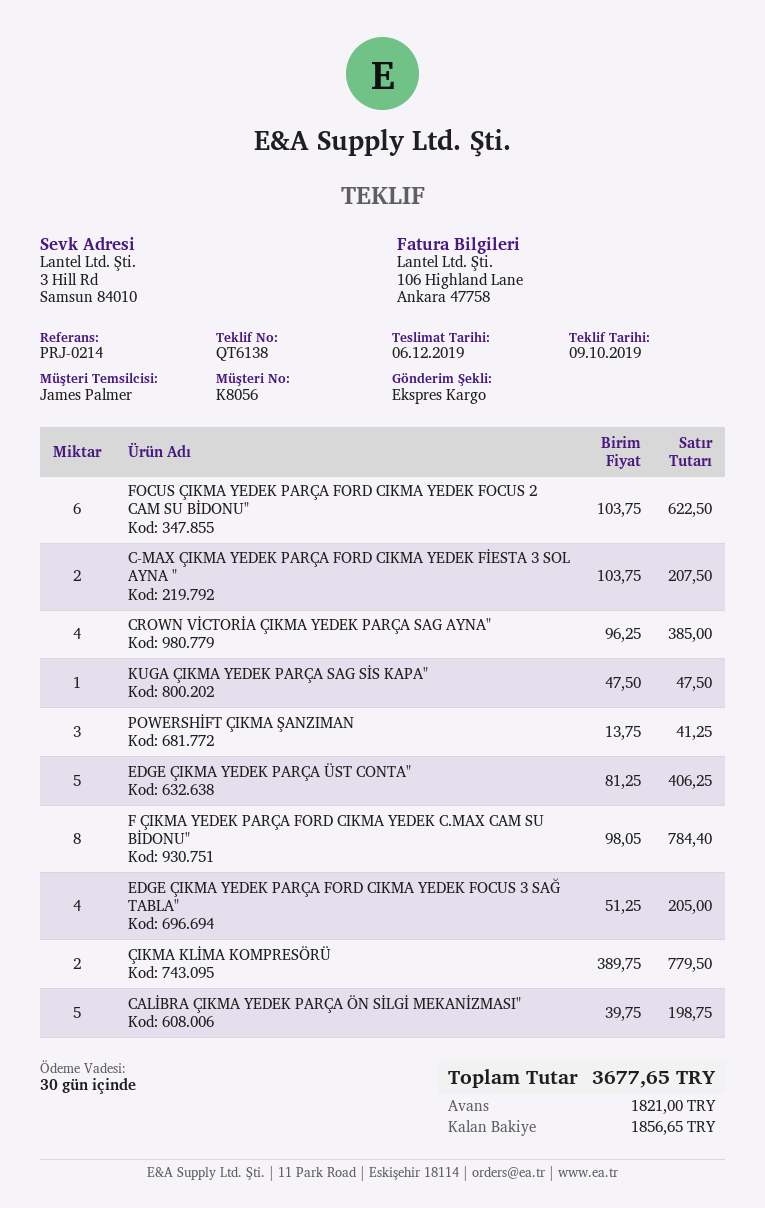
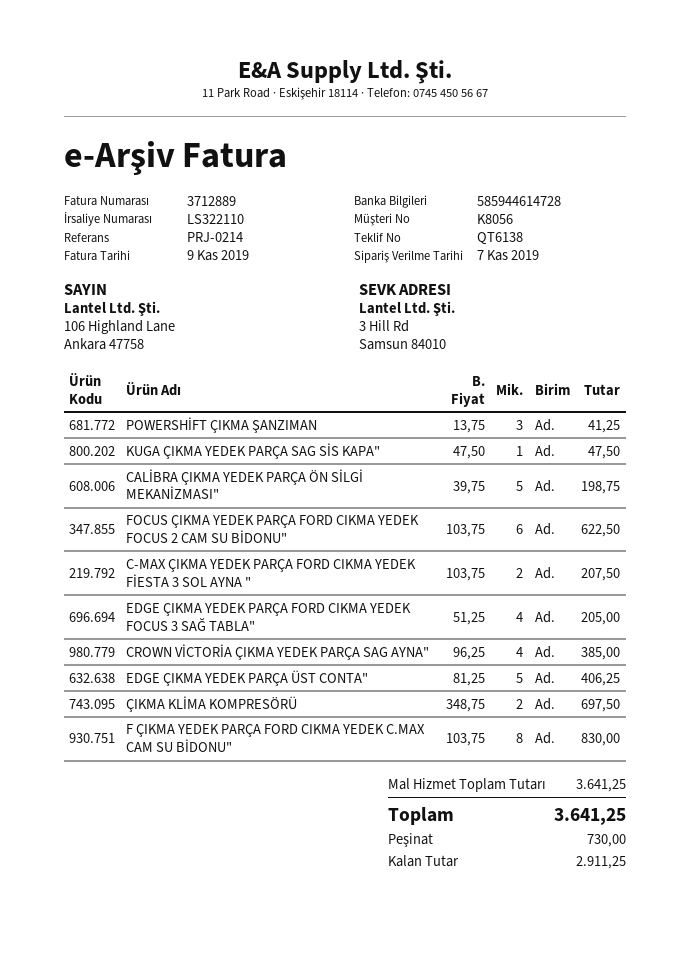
F ÇIKMA YEDEK PARÇA FORD CIKMA YEDEK C.MAX CAM SU BİDONU": 8 x 98.05 = 784.40 -> 8 x 103.75 = 830.00
ÇIKMA KLİMA KOMPRESÖRÜ: 2 x 389.75 = 779.50 -> 2 x 348.75 = 697.50
total: 3677.65 -> 3641.25
deposit: 1821.00 -> 730.00
balance: 1856.65 -> 2911.25

